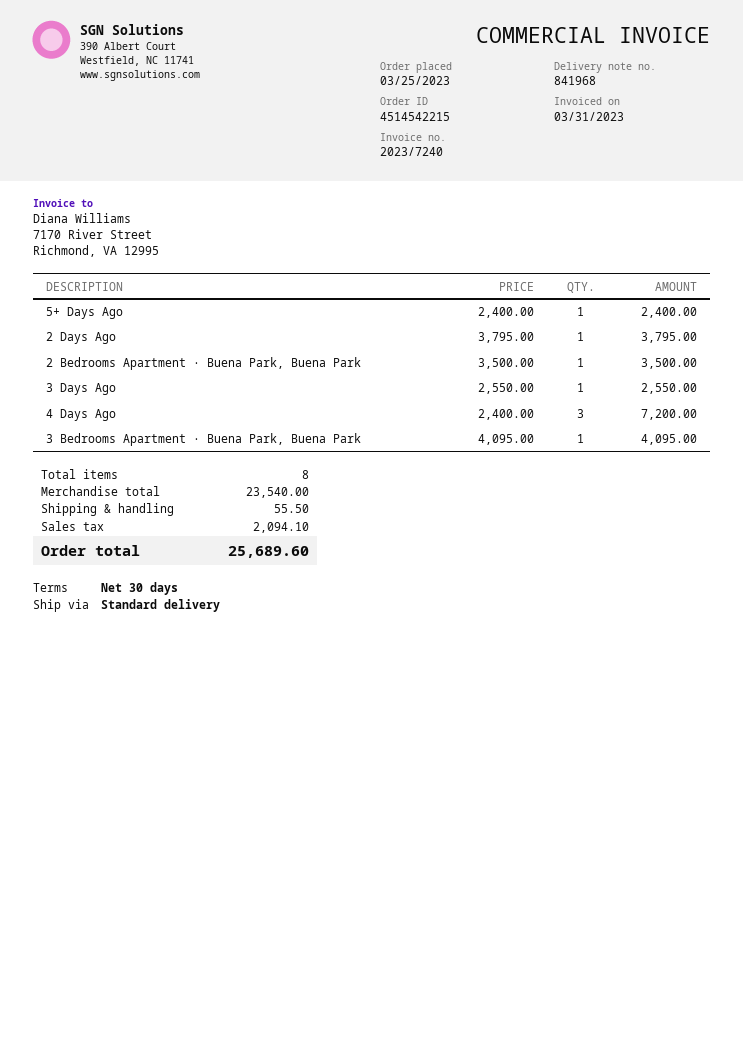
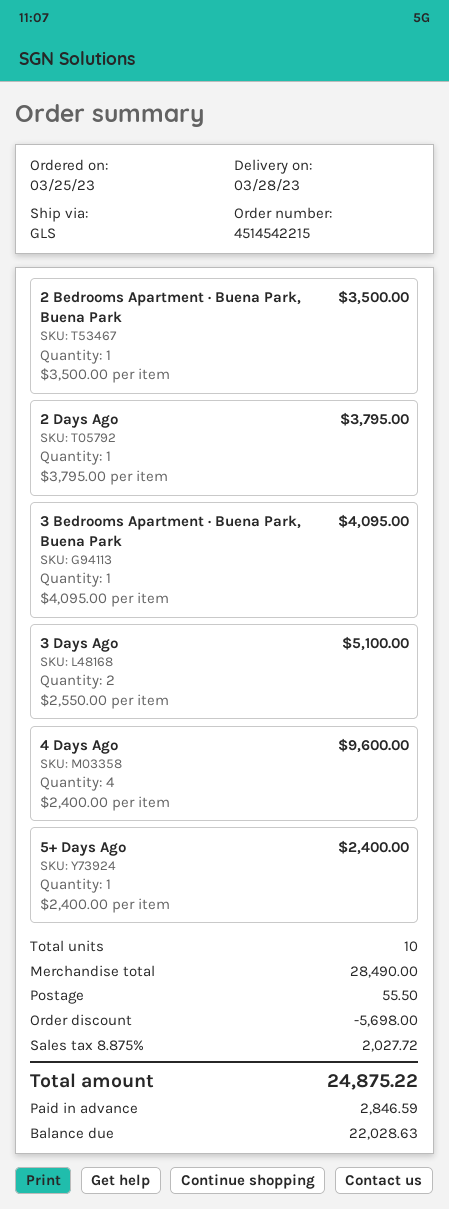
shipping method: standard -> GLS
3 Days Ago: 1 x 2550.00 = 2550.00 -> 2 x 2550.00 = 5100.00
4 Days Ago: 3 x 2400.00 = 7200.00 -> 4 x 2400.00 = 9600.00
total quantity: 8 -> 10
subtotal: 23540.00 -> 28490.00
discount: none -> 5698.00
tax: 2094.10 -> 2027.72
total: 25689.60 -> 24875.22

